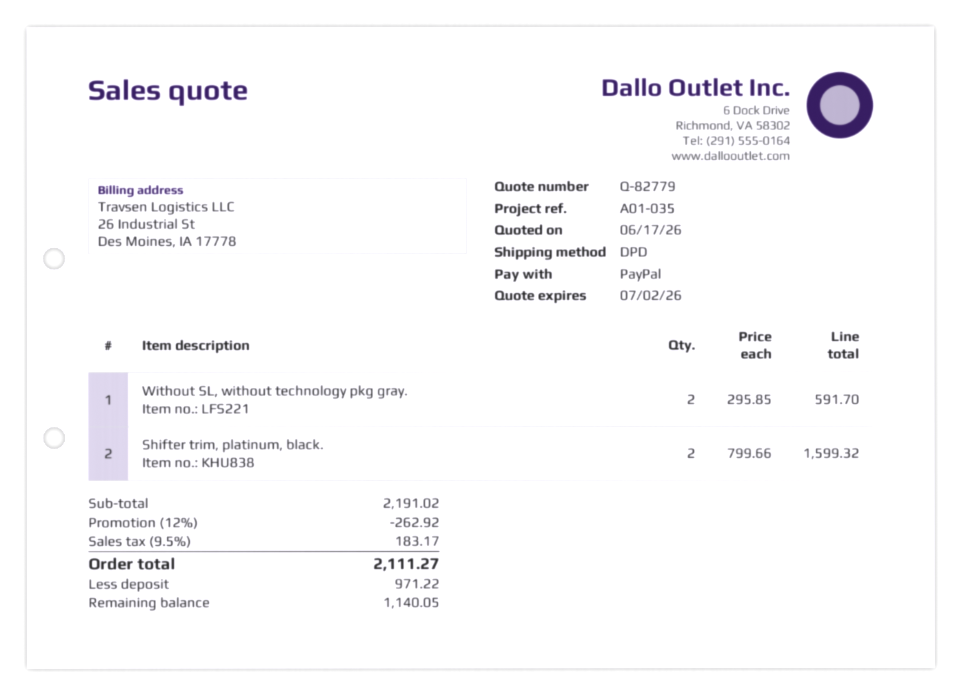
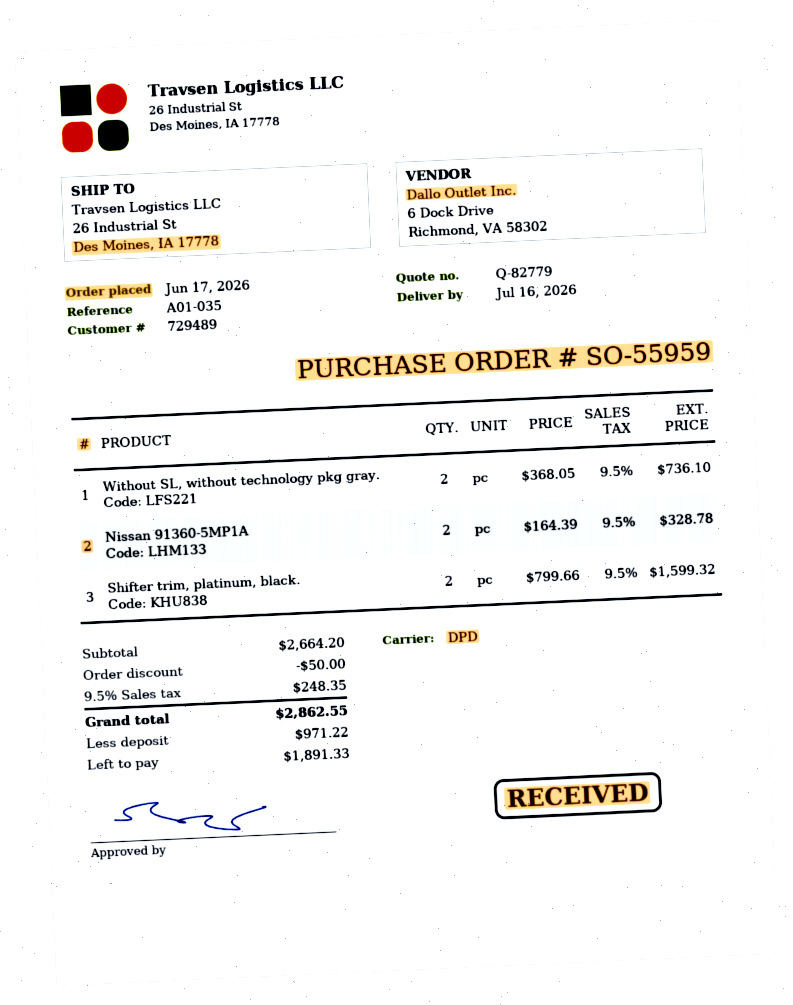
Without SL, without technology pkg gray.: 2 x 295.85 = 591.70 -> 2 x 368.05 = 736.10
Nissan 91360-5MP1A: none -> 2 x 164.39 = 328.78
subtotal: 2191.02 -> 2664.20
discount: 262.92 -> 50.00
tax: 9.5% = 183.17 -> 9.5% = 248.35
total: 2111.27 -> 2862.55
balance: 1140.05 -> 1891.33

